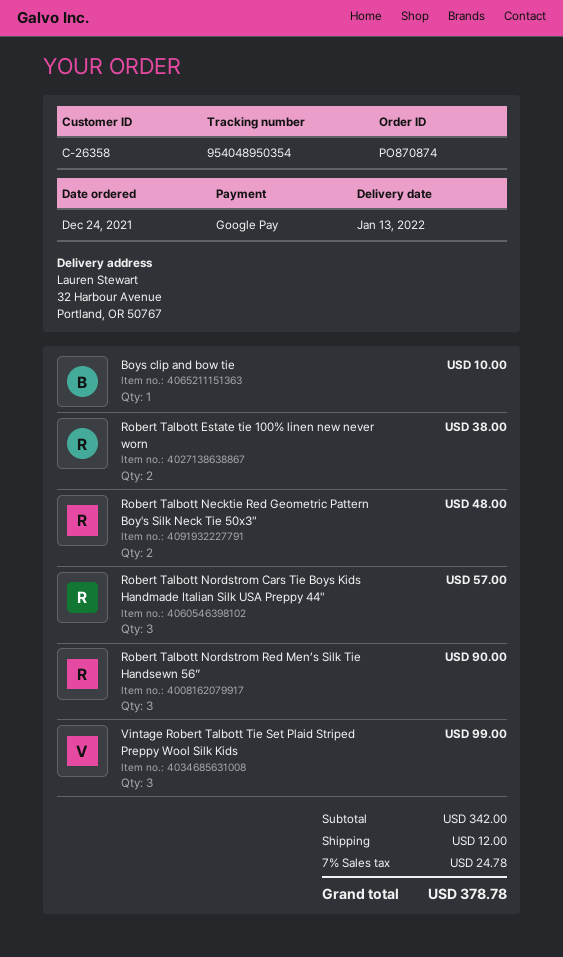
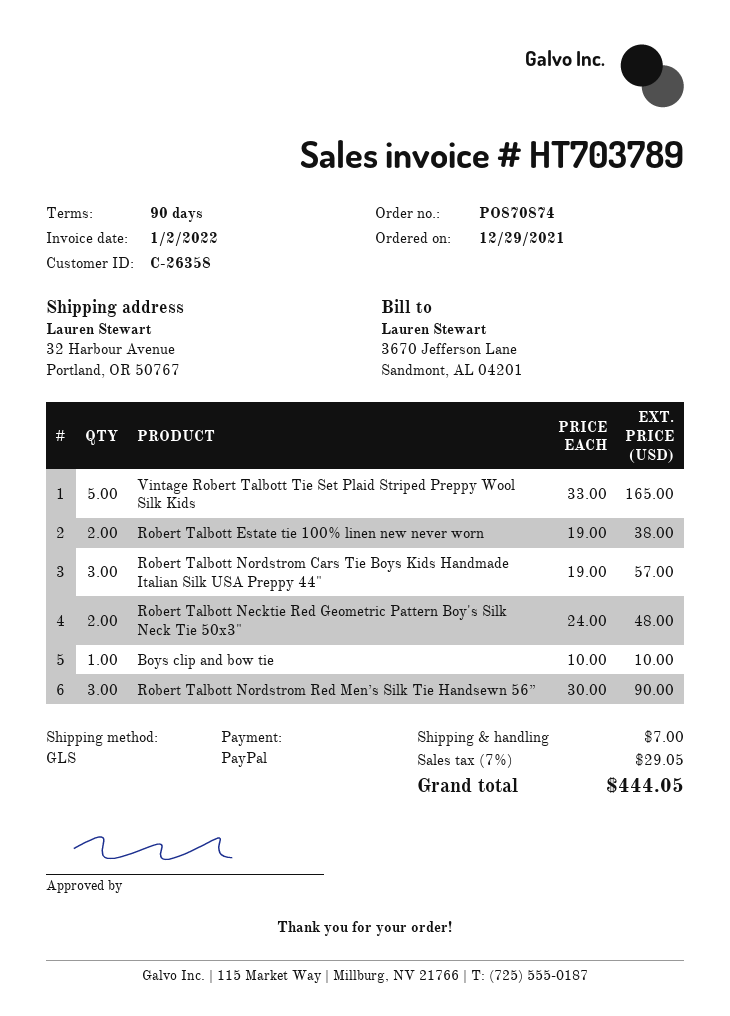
order date: 2021-12-24 -> 2021-12-29
payment method: Google Pay -> PayPal
Vintage Robert Talbott Tie Set Plaid Striped Preppy Wool Silk Kids: 3 for 99.00 -> 5 for 165.00
shipping: 12.00 -> 7.00
tax: 7% = 24.78 -> 7% = 29.05
total: 378.78 -> 444.05

